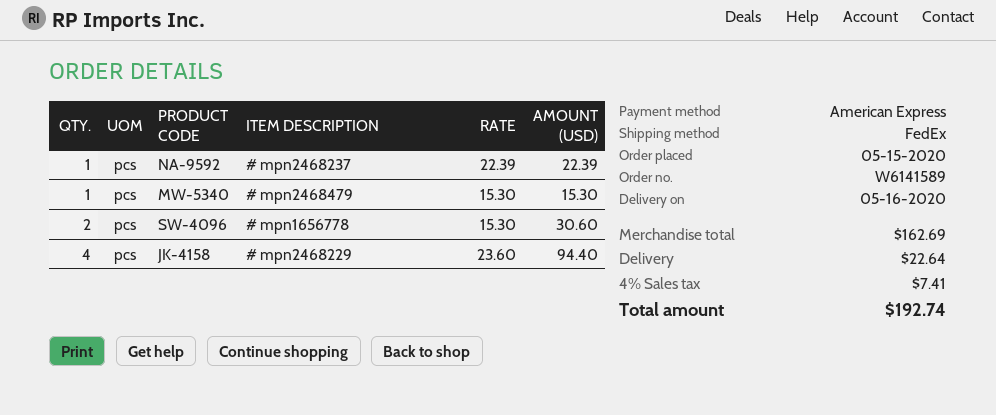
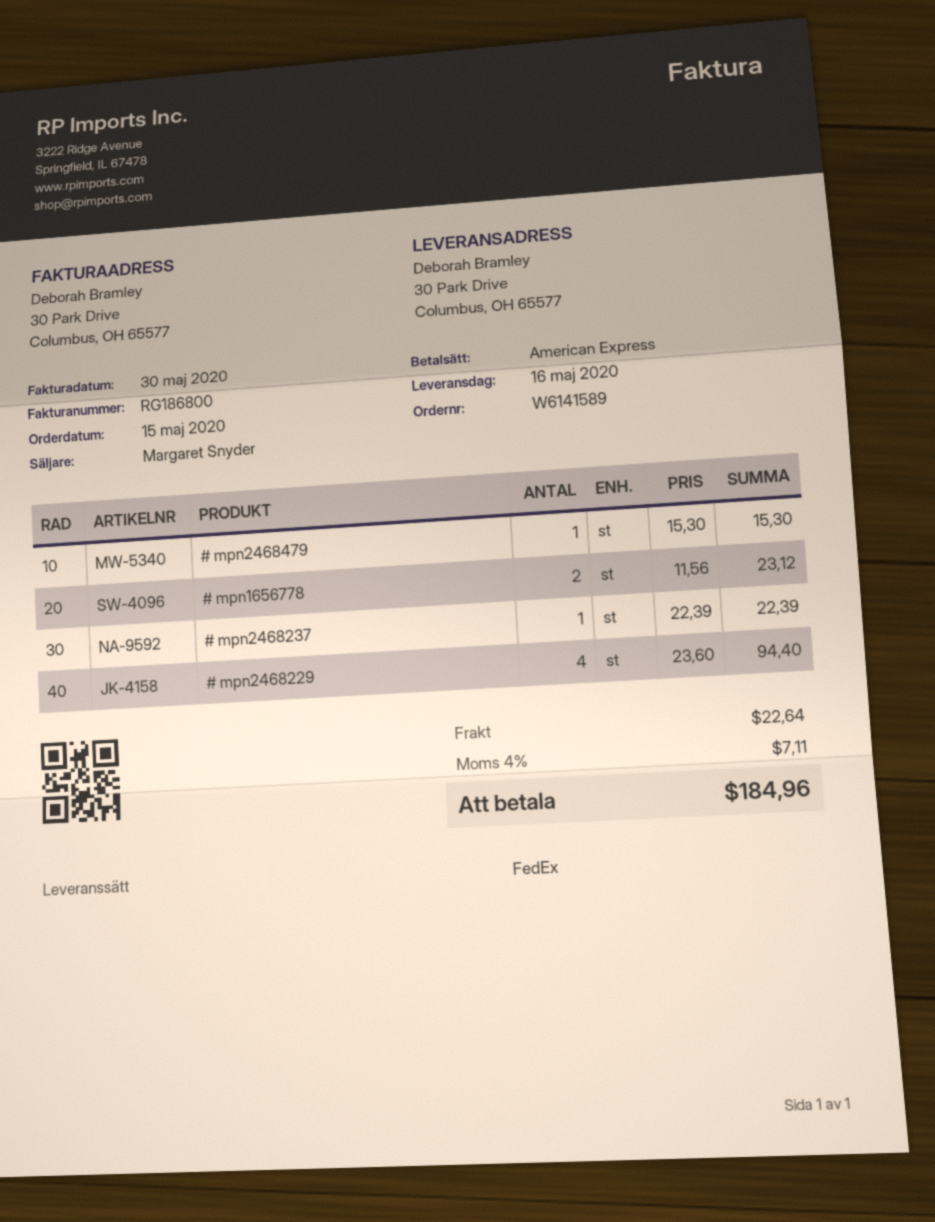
# mpn1656778: 2 x 15.30 = 30.60 -> 2 x 11.56 = 23.12
tax: 4% = 7.41 -> 4% = 7.11
total: 192.74 -> 184.96

